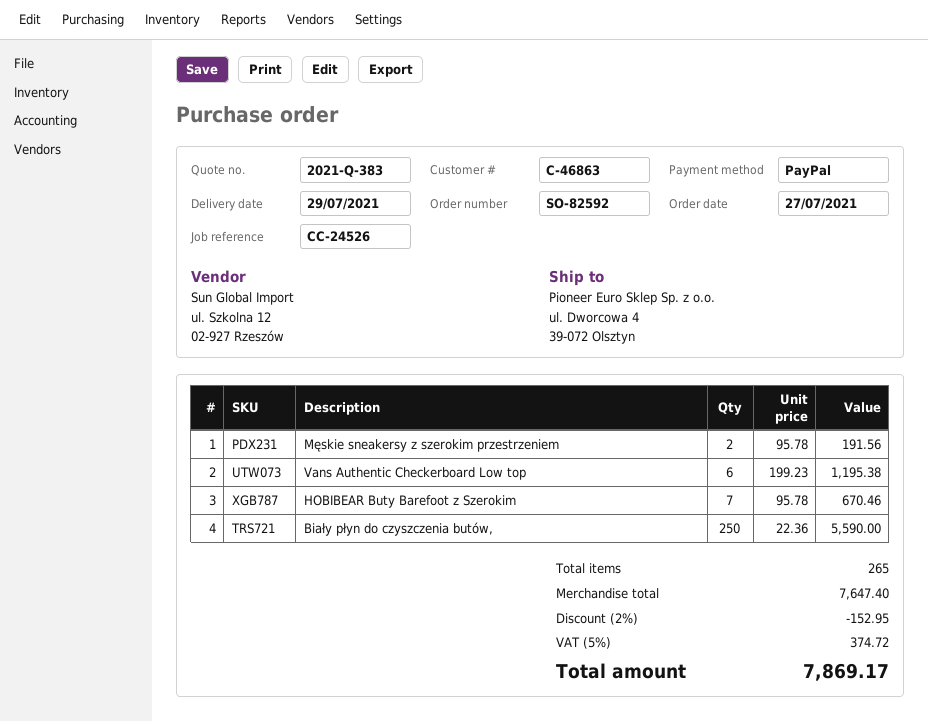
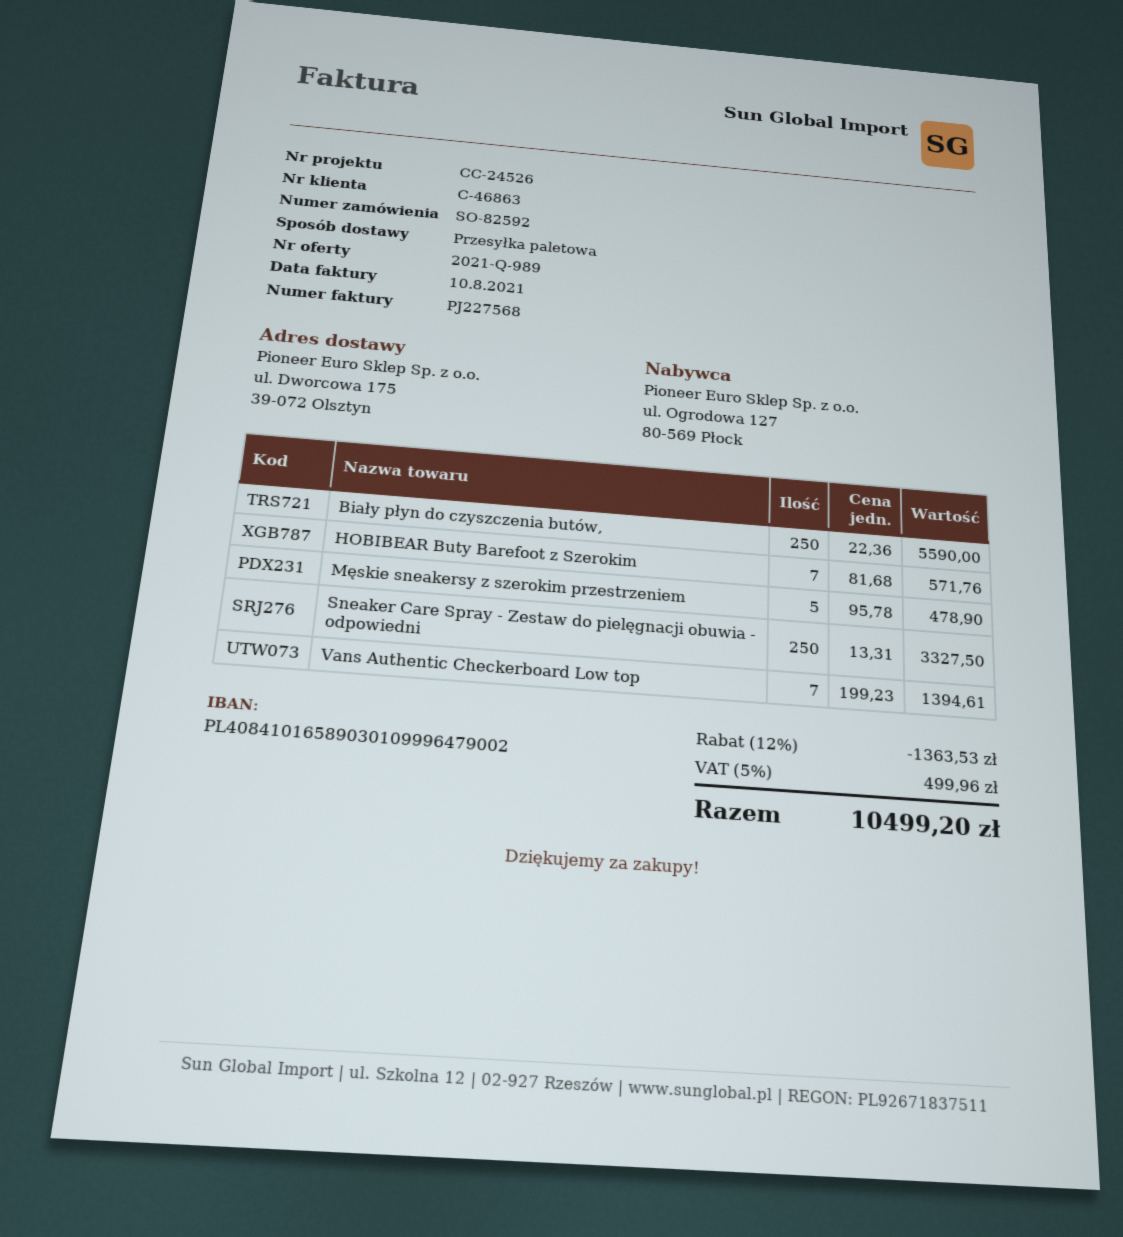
quote number: 2021-Q-383 -> 2021-Q-989
ship to: ul. Dworcowa 4, 39-072 Olsztyn -> ul. Dworcowa 175, 39-072 Olsztyn
Męskie sneakersy z szerokim przestrzeniem: 2 x 95.78 = 191.56 -> 5 x 95.78 = 478.90
Vans Authentic Checkerboard Low top: 6 x 199.23 = 1195.38 -> 7 x 199.23 = 1394.61
HOBIBEAR Buty Barefoot z Szerokim: 7 x 95.78 = 670.46 -> 7 x 81.68 = 571.76
Sneaker Care Spray - Zestaw do pielęgnacji obuwia - odpowiedni: none -> 250 x 13.31 = 3327.50
discount: 2% = 152.95 -> 12% = 1363.53
tax: 5% = 374.72 -> 5% = 499.96
total: 7869.17 -> 10499.20

